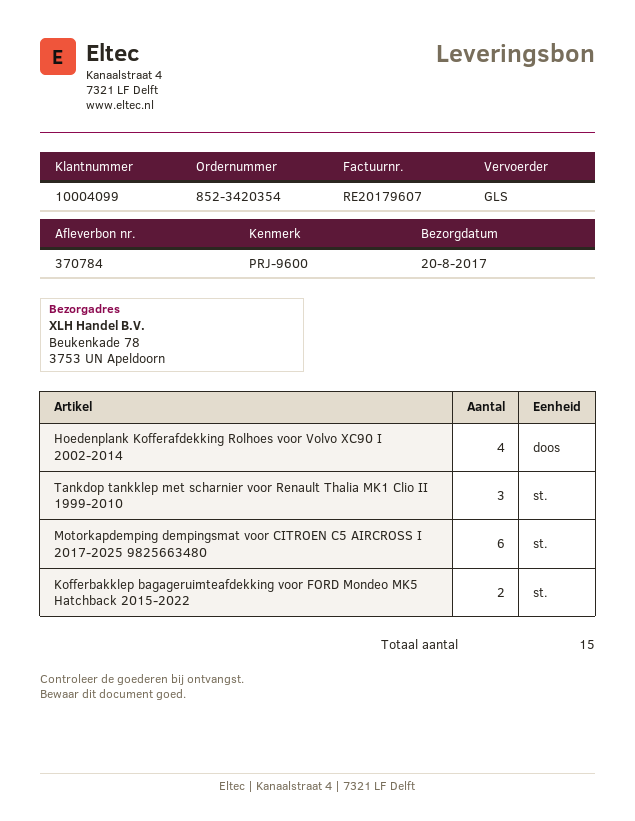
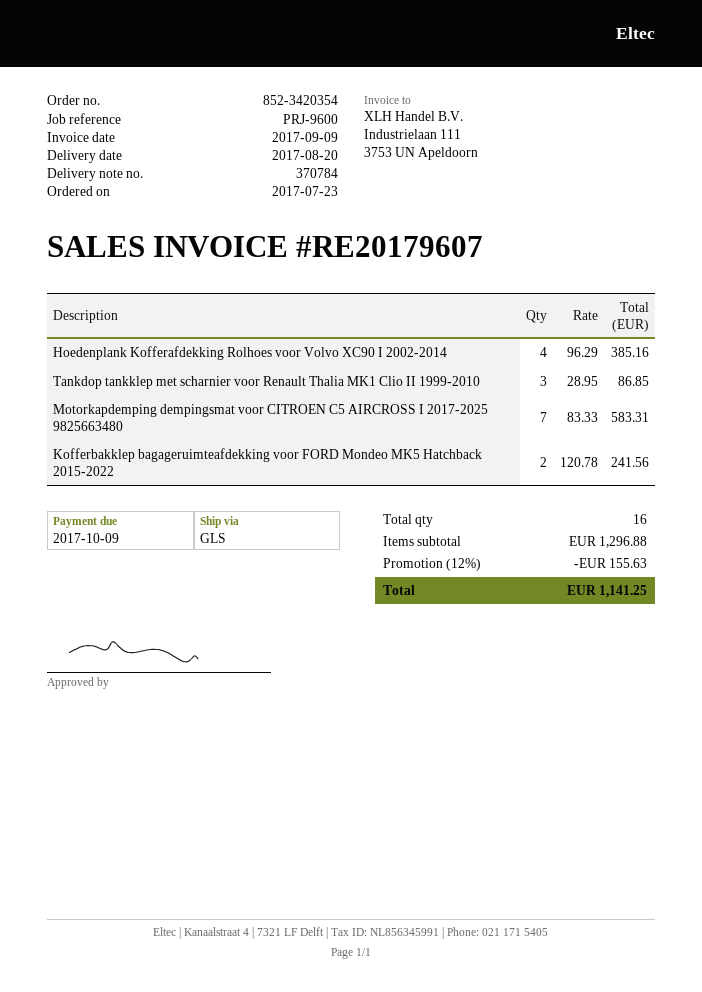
Motorkapdemping dempingsmat voor CITROEN C5 AIRCROSS I 2017-2025 9825663480: 6 -> 7
total quantity: 15 -> 16

